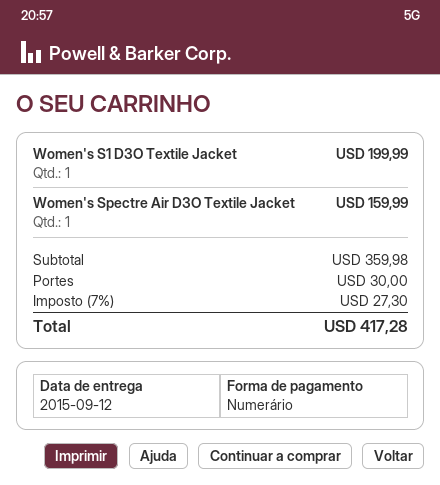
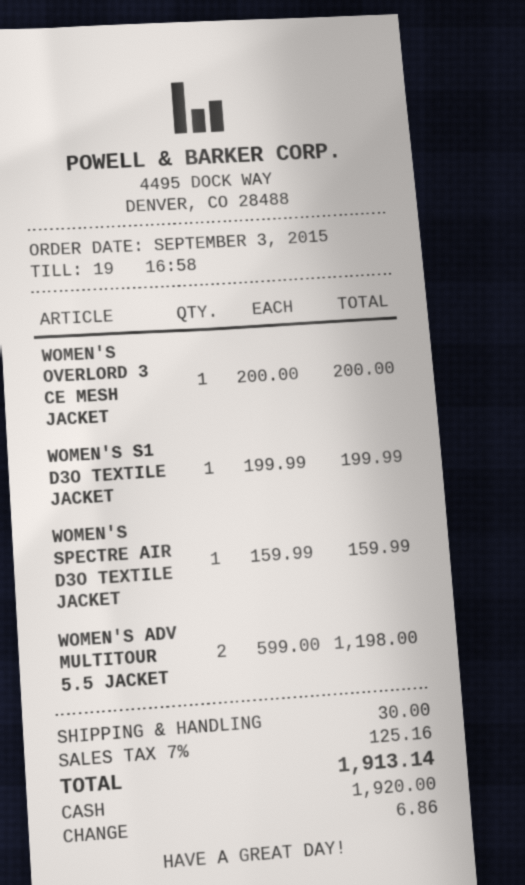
WOMEN'S OVERLORD 3 CE MESH JACKET: none -> 1 for 200.00
WOMEN'S ADV MULTITOUR 5.5 JACKET: none -> 2 for 1198.00
tax: 7% = 27.30 -> 7% = 125.16
total: 417.28 -> 1913.14

